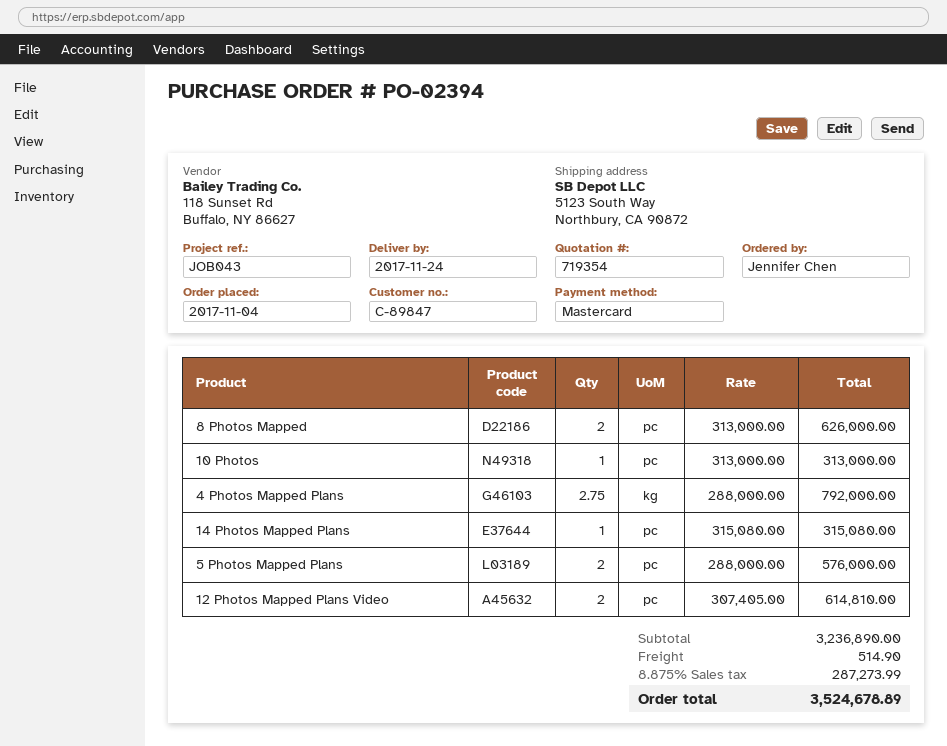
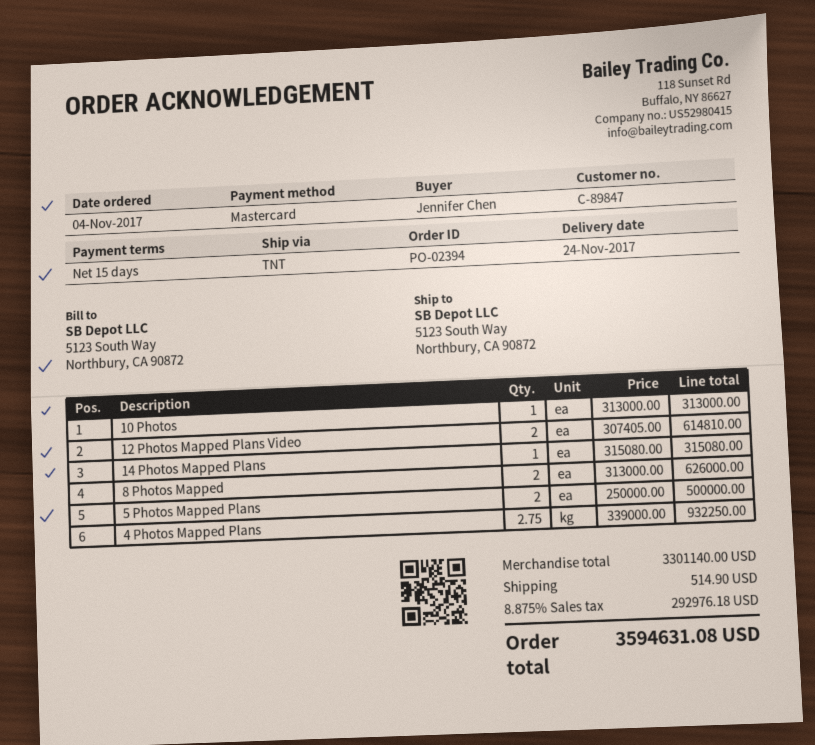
4 Photos Mapped Plans: 2.75 x 288000.00 = 792000.00 -> 2.75 x 339000.00 = 932250.00
5 Photos Mapped Plans: 2 x 288000.00 = 576000.00 -> 2 x 250000.00 = 500000.00
subtotal: 3236890.00 -> 3301140.00
tax: 8.875% = 287273.99 -> 8.875% = 292976.18
total: 3524678.89 -> 3594631.08

